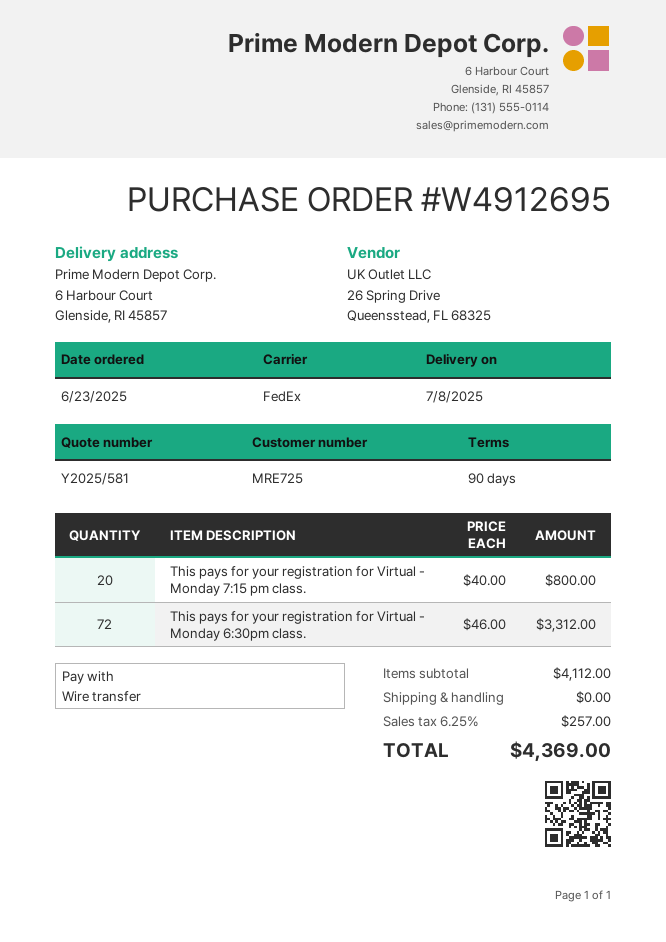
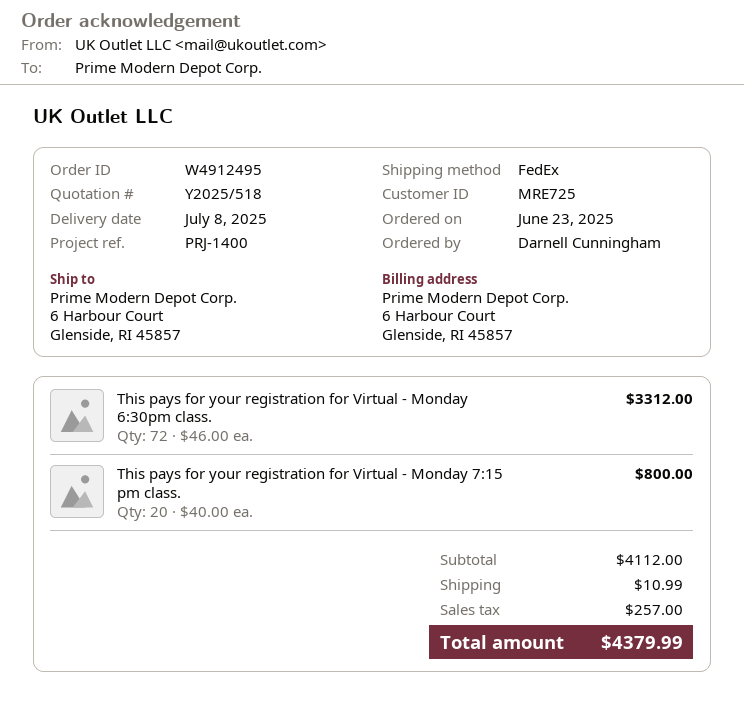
quote number: Y2025/581 -> Y2025/518
order number: W4912695 -> W4912495
shipping: 0.00 -> 10.99
total: 4369.00 -> 4379.99

